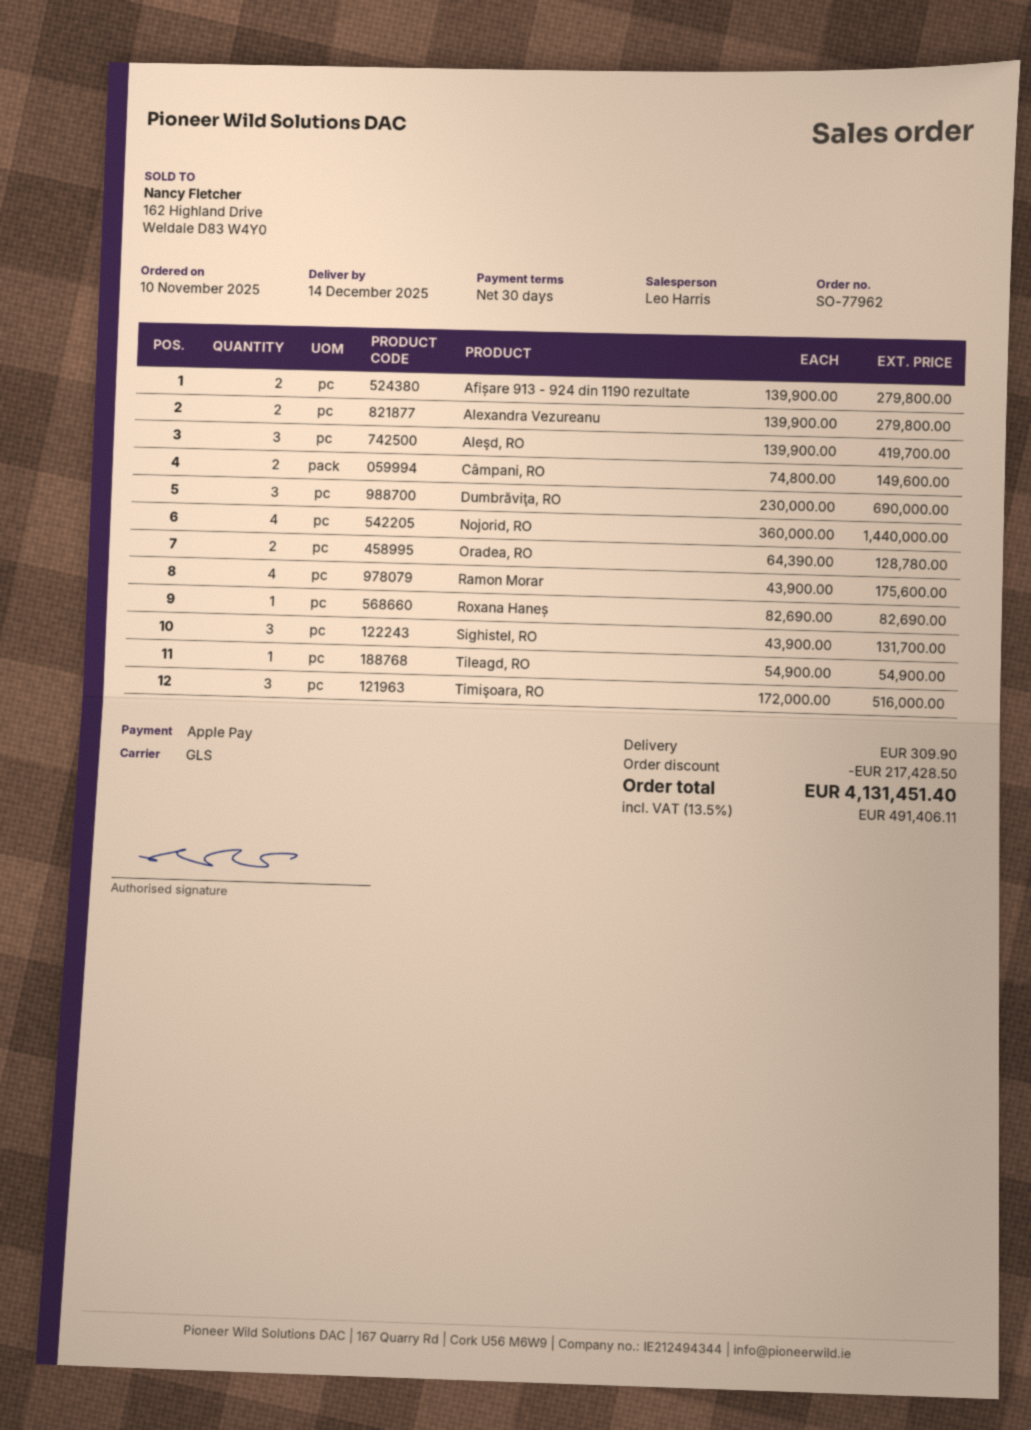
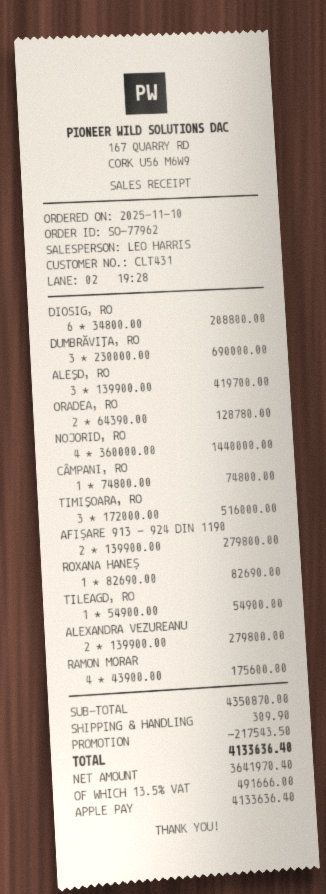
Câmpani, RO: 2 x 74800.00 = 149600.00 -> 1 x 74800.00 = 74800.00
Sighistel, RO: 3 x 43900.00 = 131700.00 -> none
DIOSIG, RO: none -> 6 x 34800.00 = 208800.00
discount: 217428.50 -> 217543.50
tax: 13.5% = 491406.11 -> 13.5% = 491666.00
total: 4131451.40 -> 4133636.40

